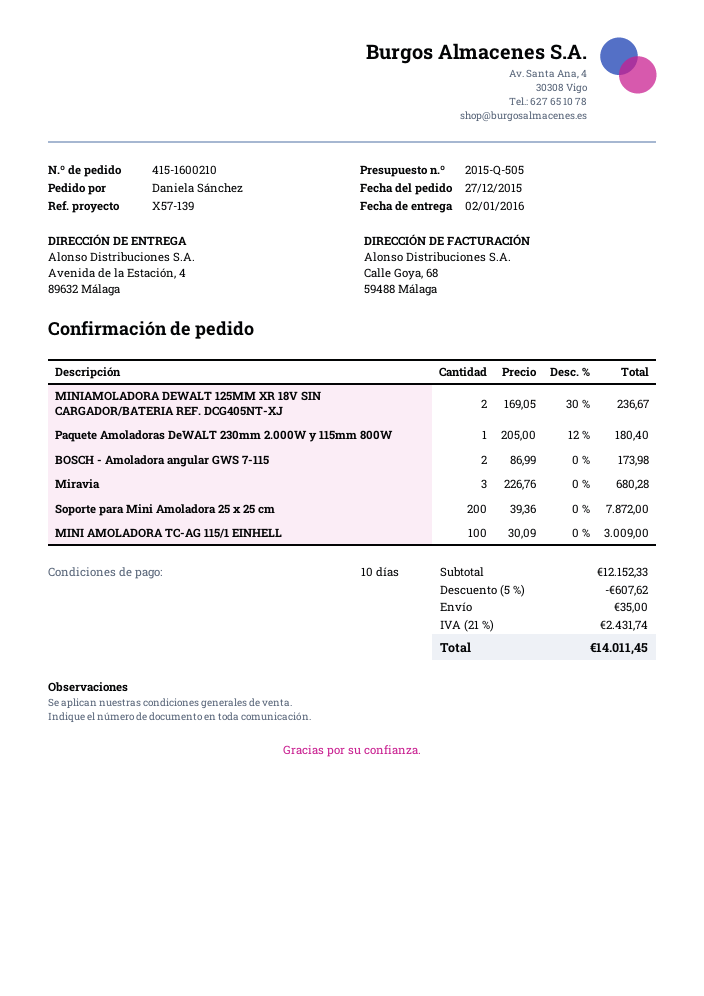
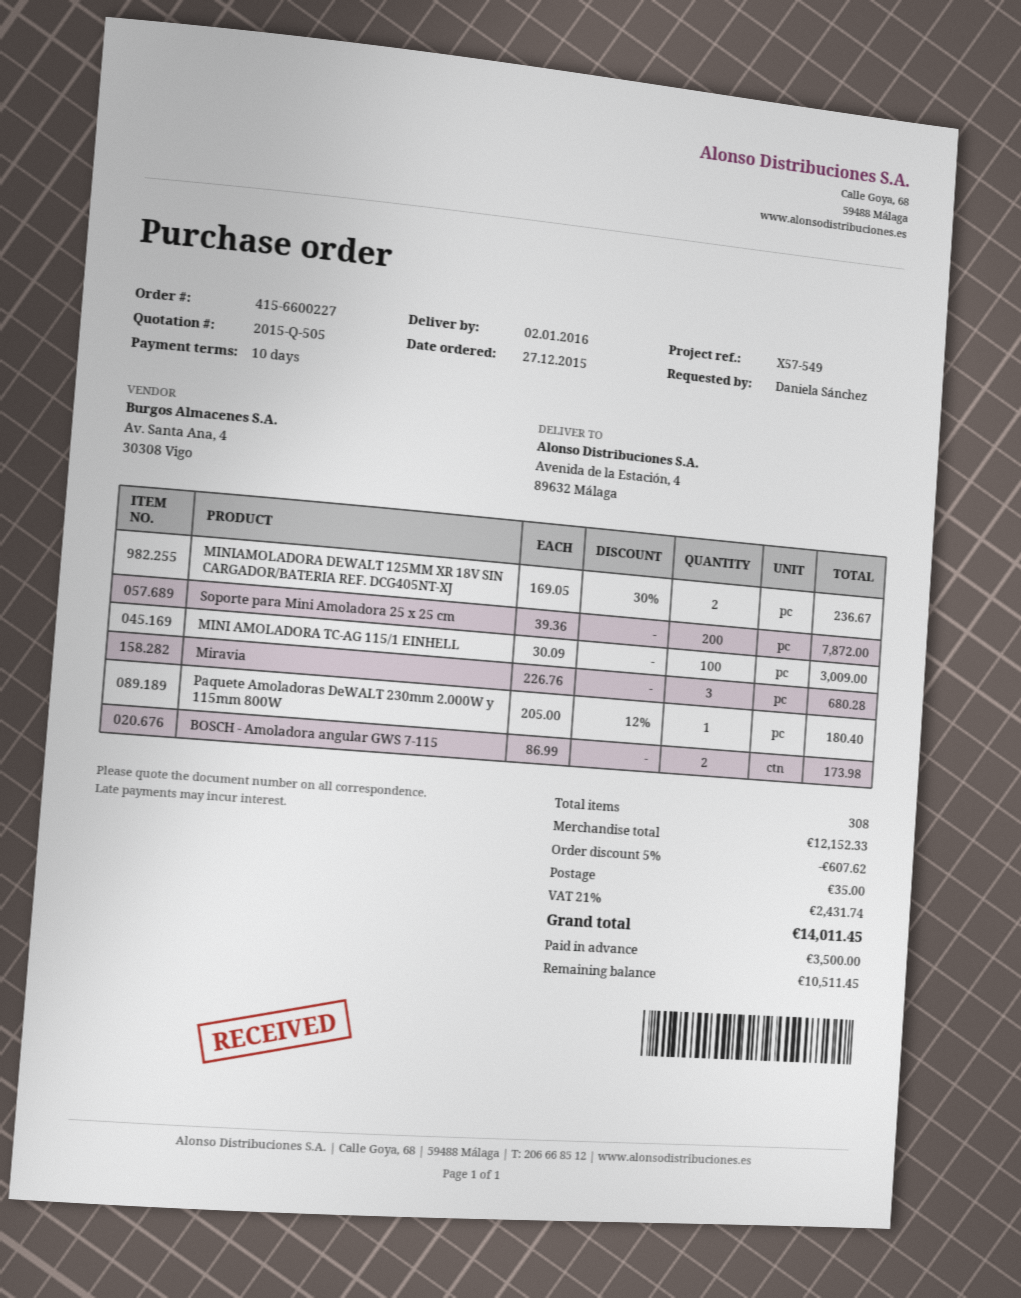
order number: 415-1600210 -> 415-6600227
reference: X57-139 -> X57-549

